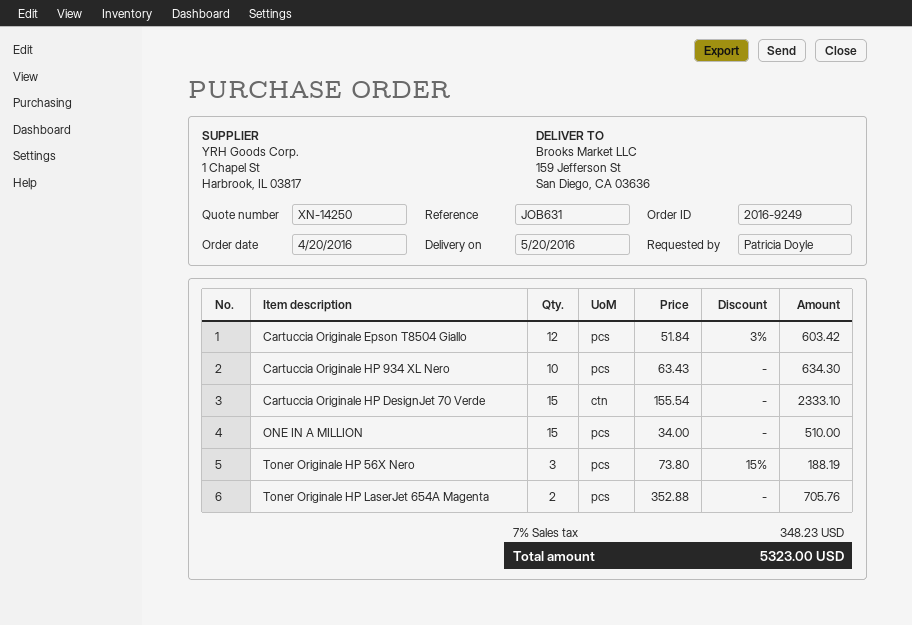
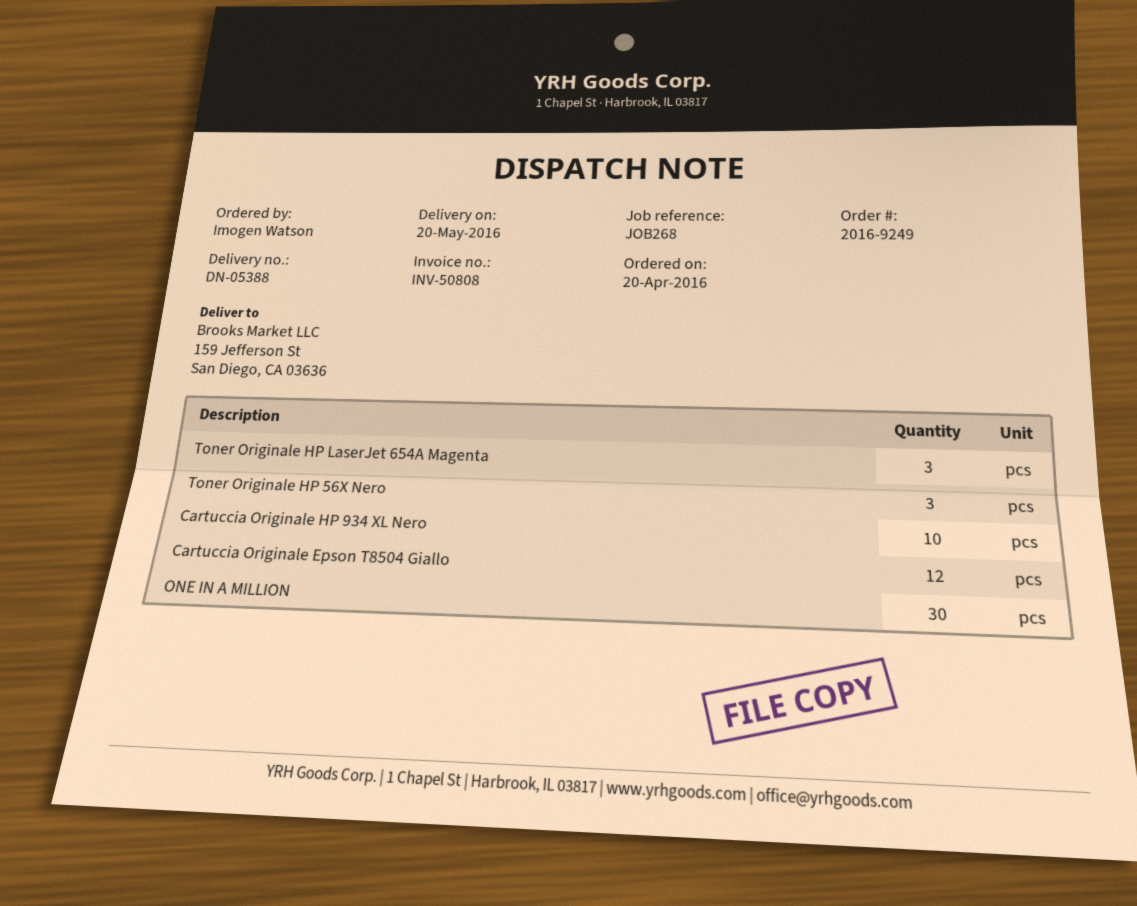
reference: JOB631 -> JOB268
ordered by: Patricia Doyle -> Imogen Watson
Cartuccia Originale HP DesignJet 70 Verde: 15 -> none
ONE IN A MILLION: 15 -> 30
Toner Originale HP LaserJet 654A Magenta: 2 -> 3

